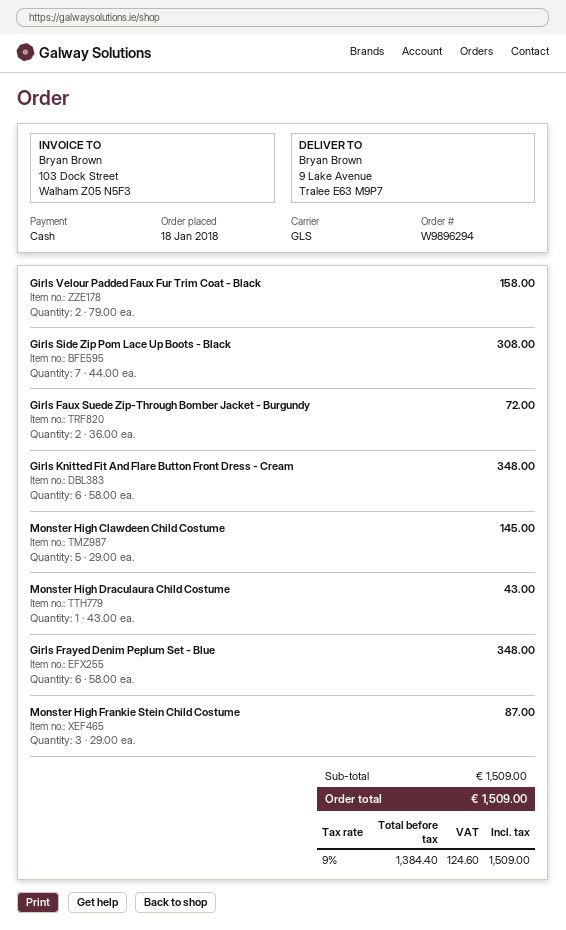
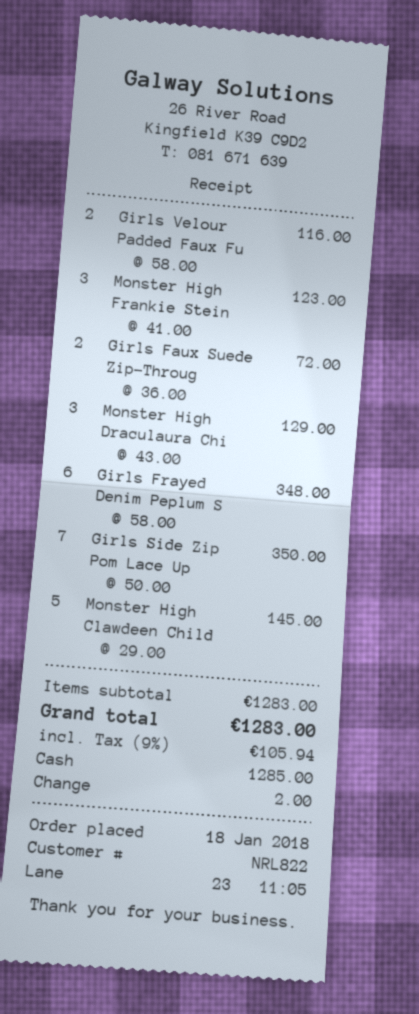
Girls Velour Padded Faux Fur Trim Coat - Black: 2 x 79.00 = 158.00 -> 2 x 58.00 = 116.00
Girls Side Zip Pom Lace Up Boots - Black: 7 x 44.00 = 308.00 -> 7 x 50.00 = 350.00
Girls Knitted Fit And Flare Button Front Dress - Cream: 6 x 58.00 = 348.00 -> none
Monster High Draculaura Child Costume: 1 x 43.00 = 43.00 -> 3 x 43.00 = 129.00
Monster High Frankie Stein Child Costume: 3 x 29.00 = 87.00 -> 3 x 41.00 = 123.00
subtotal: 1509.00 -> 1283.00
tax: 9% = 124.60 -> 9% = 105.94
total: 1509.00 -> 1283.00

